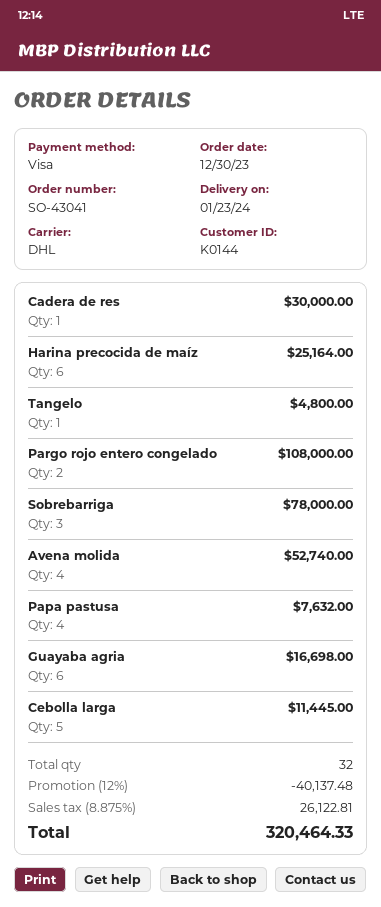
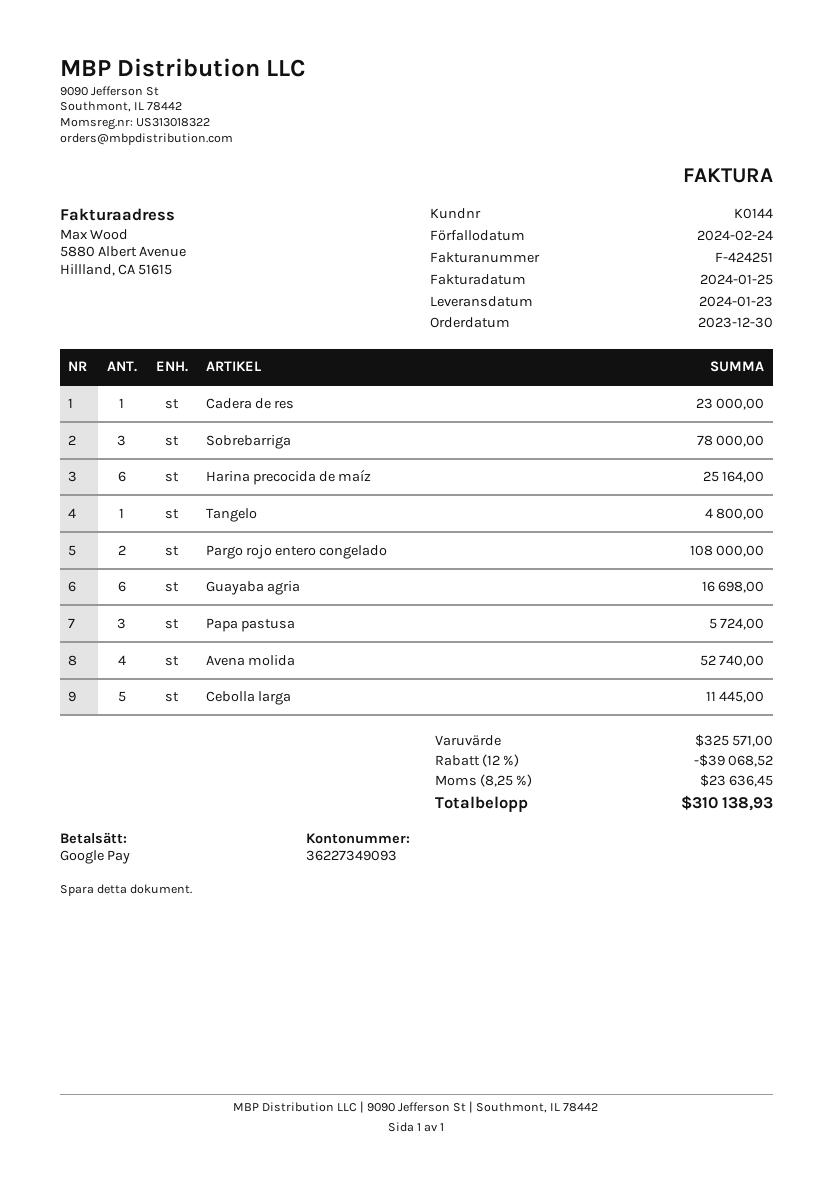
payment method: Visa -> Google Pay
Cadera de res: 1 for 30000.00 -> 1 for 23000.00
Papa pastusa: 4 for 7632.00 -> 3 for 5724.00
discount: 12% = 40137.48 -> 12% = 39068.52
tax: 8.875% = 26122.81 -> 8.25% = 23636.45
total: 320464.33 -> 310138.93

